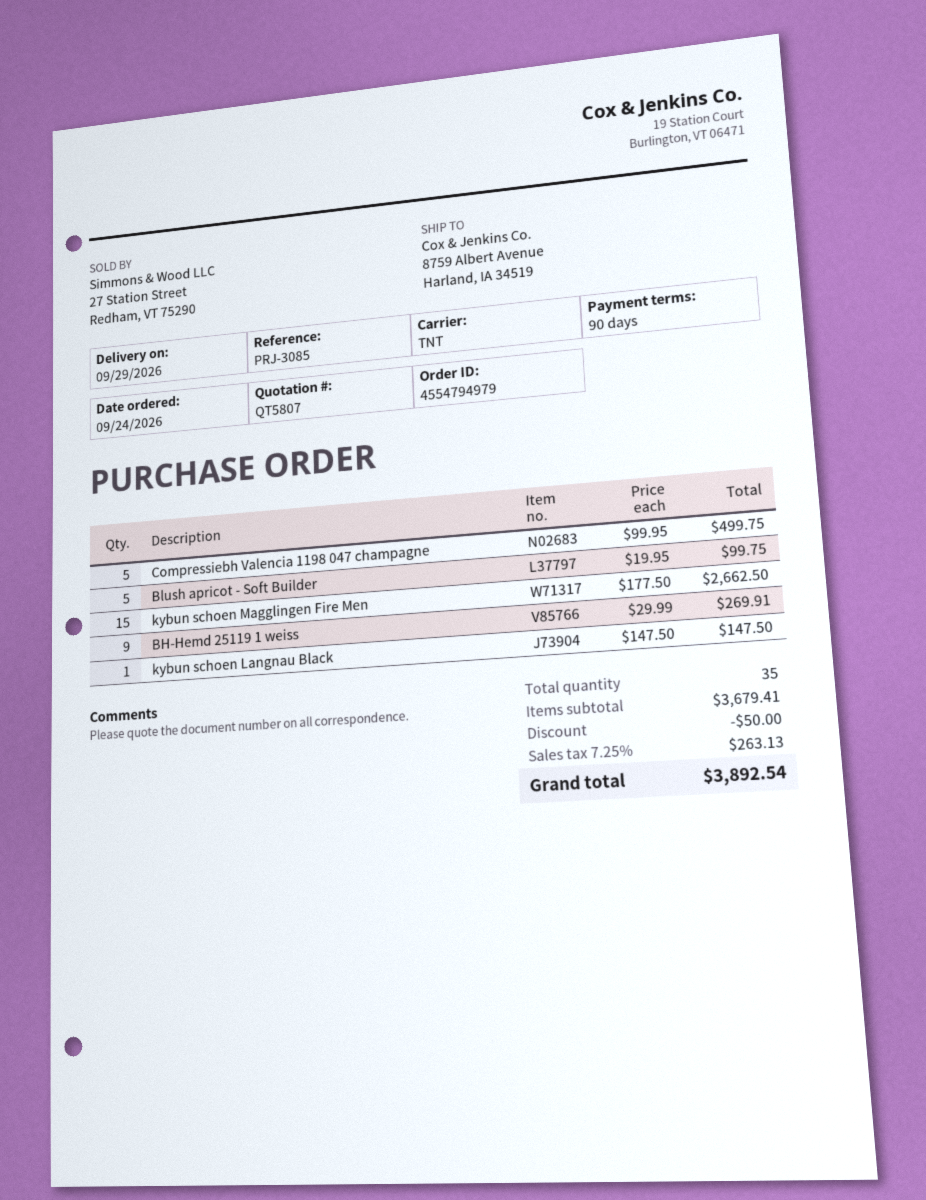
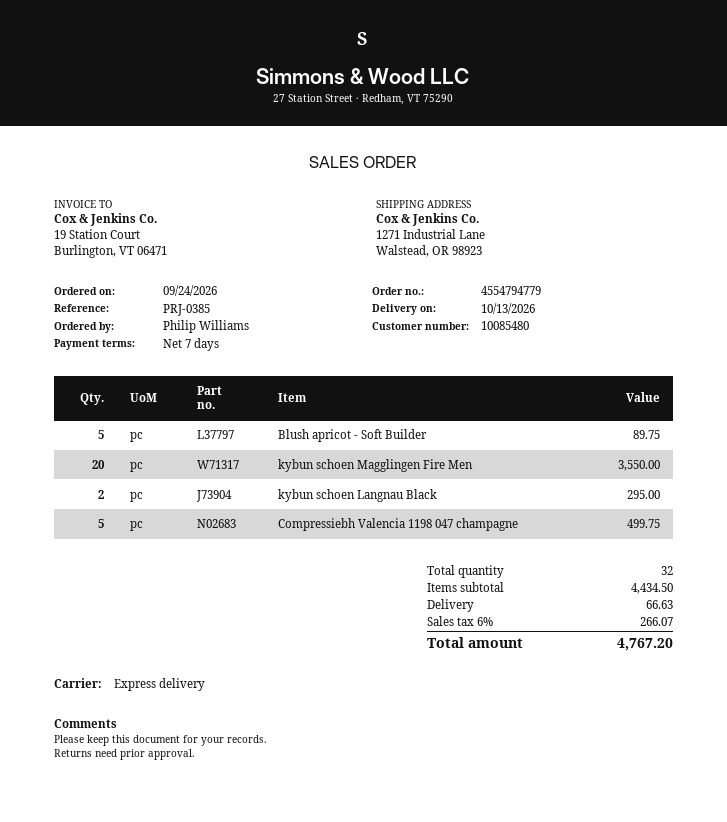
order number: 4554794979 -> 4554794779
delivery date: 2026-09-29 -> 2026-10-13
payment terms: 90 days -> 7 days
reference: PRJ-3085 -> PRJ-0385
shipping method: TNT -> express
ship to: 8759 Albert Avenue, Harland, IA 34519 -> 1271 Industrial Lane, Walstead, OR 98923
Blush apricot - Soft Builder: 5 for 99.75 -> 5 for 89.75
kybun schoen Magglingen Fire Men: 15 for 2662.50 -> 20 for 3550.00
BH-Hemd 25119 1 weiss: 9 for 269.91 -> none
kybun schoen Langnau Black: 1 for 147.50 -> 2 for 295.00
total quantity: 35 -> 32
subtotal: 3679.41 -> 4434.50
discount: 50.00 -> none
shipping: none -> 66.63
tax: 7.25% = 263.13 -> 6% = 266.07
total: 3892.54 -> 4767.20

